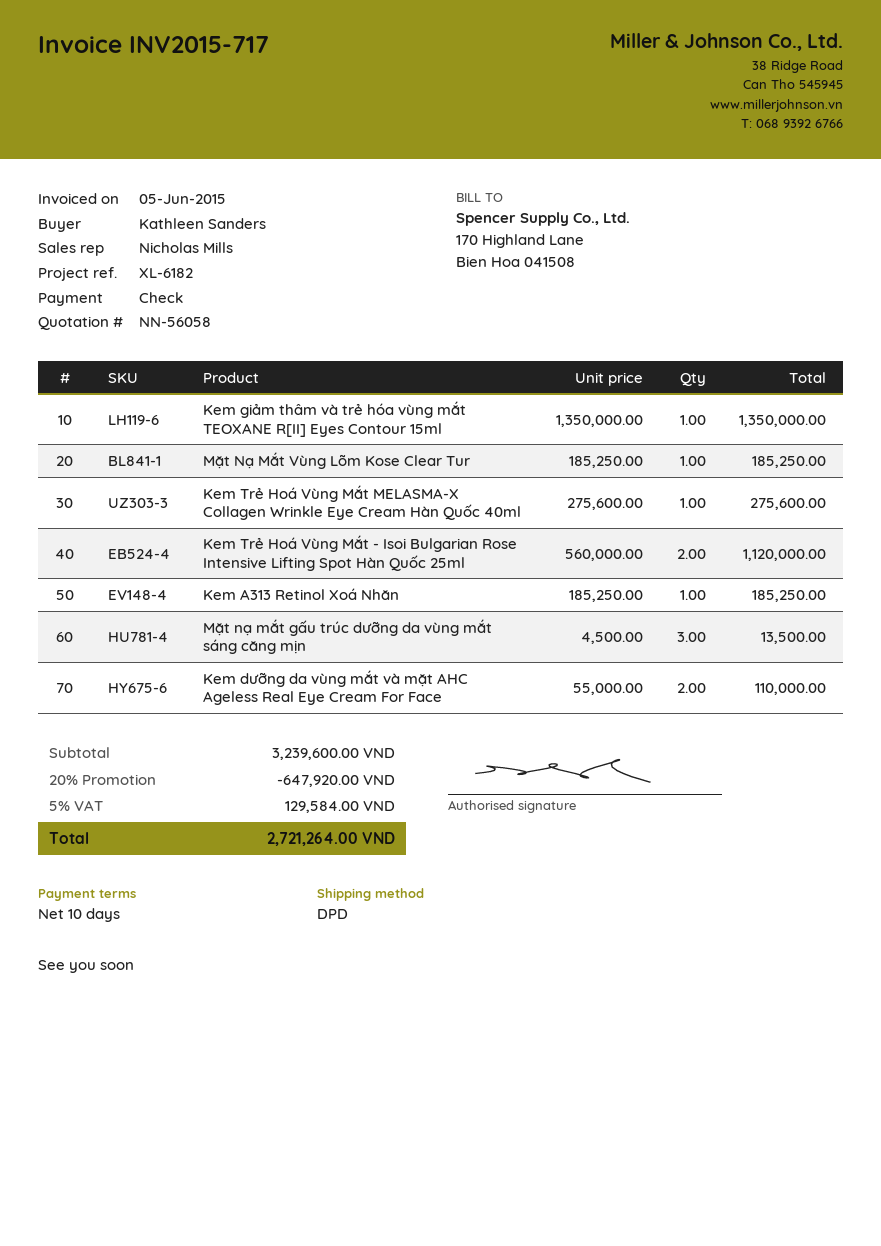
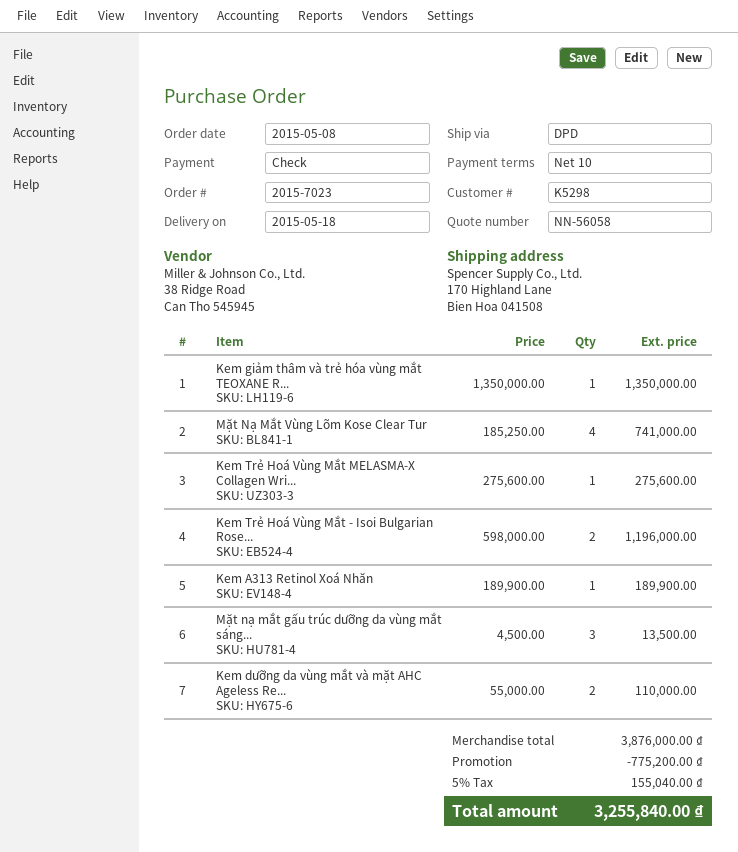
Mặt Nạ Mắt Vùng Lõm Kose Clear Tur: 1 x 185250.00 = 185250.00 -> 4 x 185250.00 = 741000.00
Kem Trẻ Hoá Vùng Mắt - Isoi Bulgarian Rose Intensive Lifting Spot Hàn Quốc 25ml: 2 x 560000.00 = 1120000.00 -> 2 x 598000.00 = 1196000.00
Kem A313 Retinol Xoá Nhăn: 1 x 185250.00 = 185250.00 -> 1 x 189900.00 = 189900.00
subtotal: 3239600.00 -> 3876000.00
discount: 647920.00 -> 775200.00
tax: 5% = 129584.00 -> 5% = 155040.00
total: 2721264.00 -> 3255840.00

